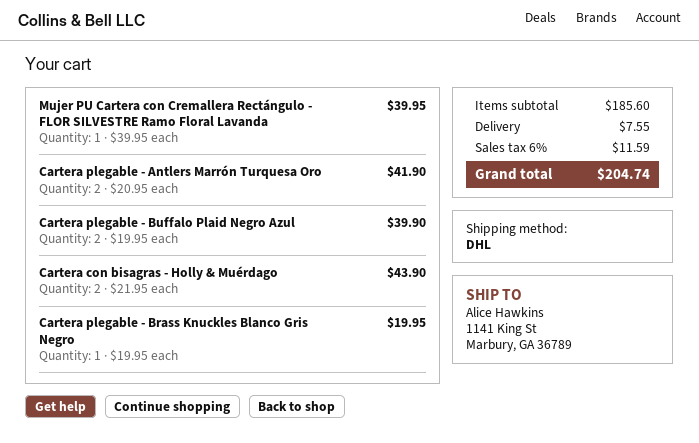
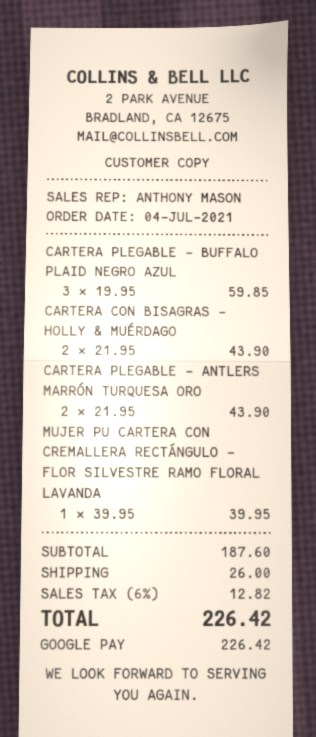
Cartera plegable - Antlers Marrón Turquesa Oro: 2 x 20.95 = 41.90 -> 2 x 21.95 = 43.90
Cartera plegable - Buffalo Plaid Negro Azul: 2 x 19.95 = 39.90 -> 3 x 19.95 = 59.85
Cartera plegable - Brass Knuckles Blanco Gris Negro: 1 x 19.95 = 19.95 -> none
subtotal: 185.60 -> 187.60
shipping: 7.55 -> 26.00
tax: 6% = 11.59 -> 6% = 12.82
total: 204.74 -> 226.42

